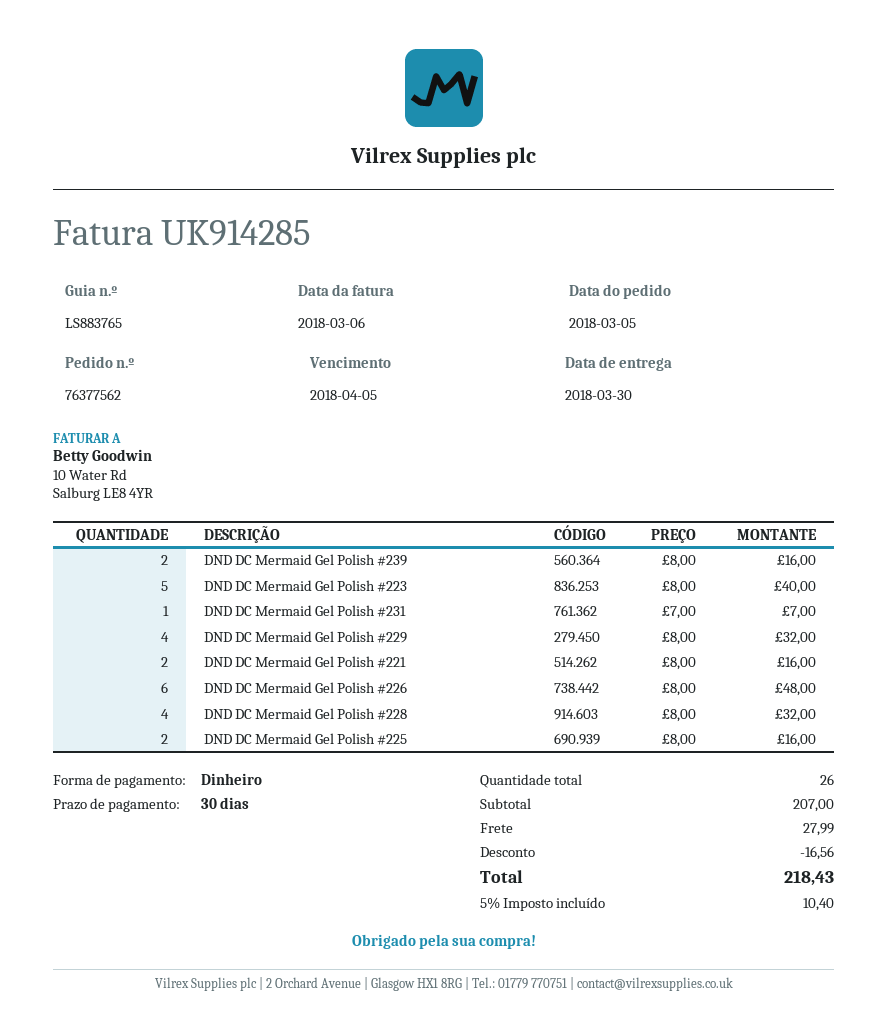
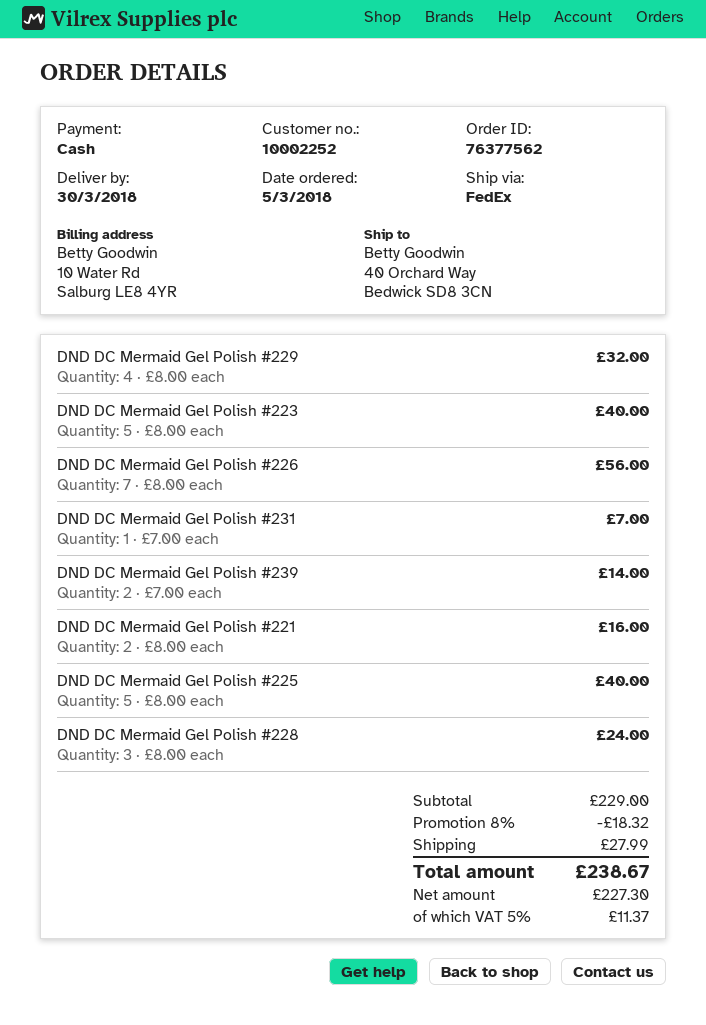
DND DC Mermaid Gel Polish #239: 2 x 8.00 = 16.00 -> 2 x 7.00 = 14.00
DND DC Mermaid Gel Polish #226: 6 x 8.00 = 48.00 -> 7 x 8.00 = 56.00
DND DC Mermaid Gel Polish #228: 4 x 8.00 = 32.00 -> 3 x 8.00 = 24.00
DND DC Mermaid Gel Polish #225: 2 x 8.00 = 16.00 -> 5 x 8.00 = 40.00
subtotal: 207.00 -> 229.00
discount: 16.56 -> 18.32
tax: 5% = 10.40 -> 5% = 11.37
total: 218.43 -> 238.67

